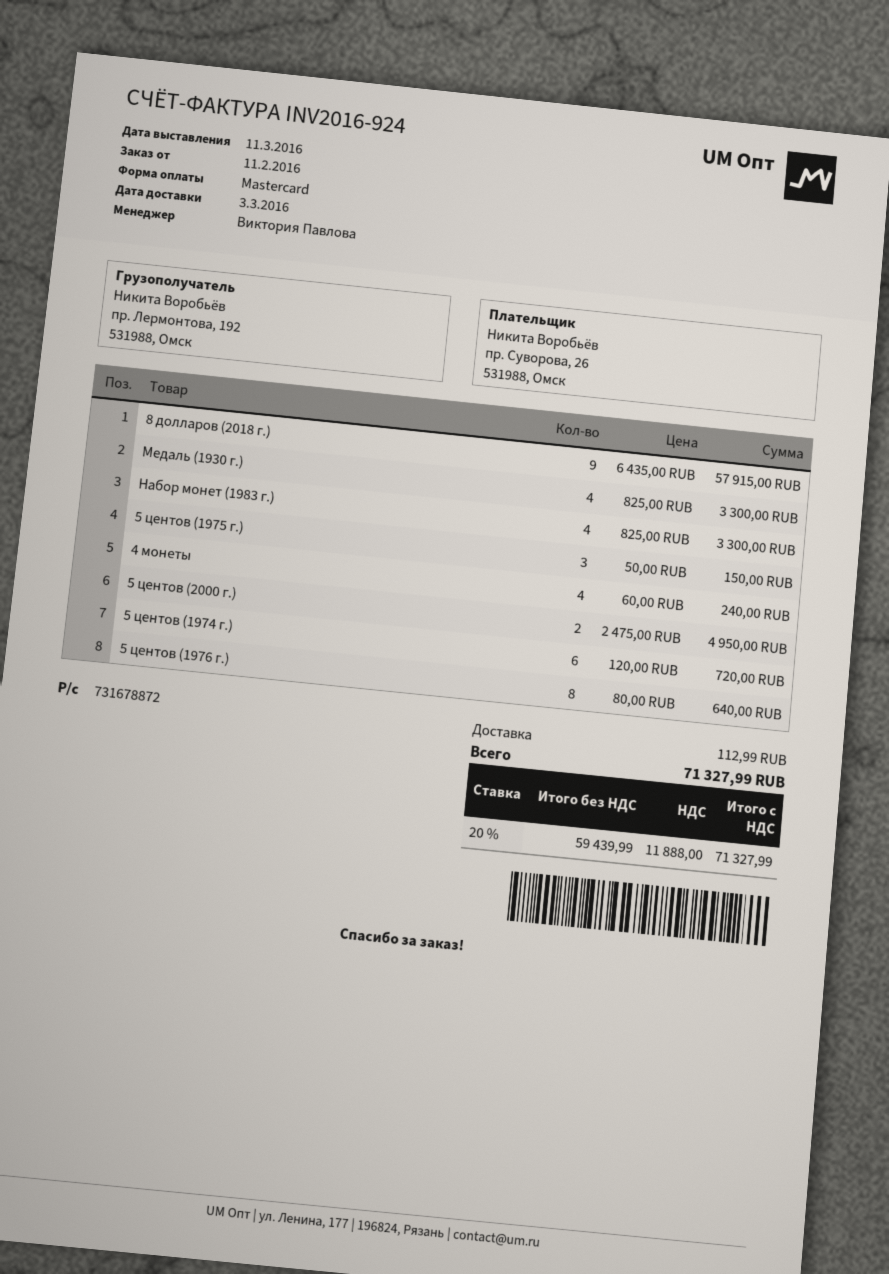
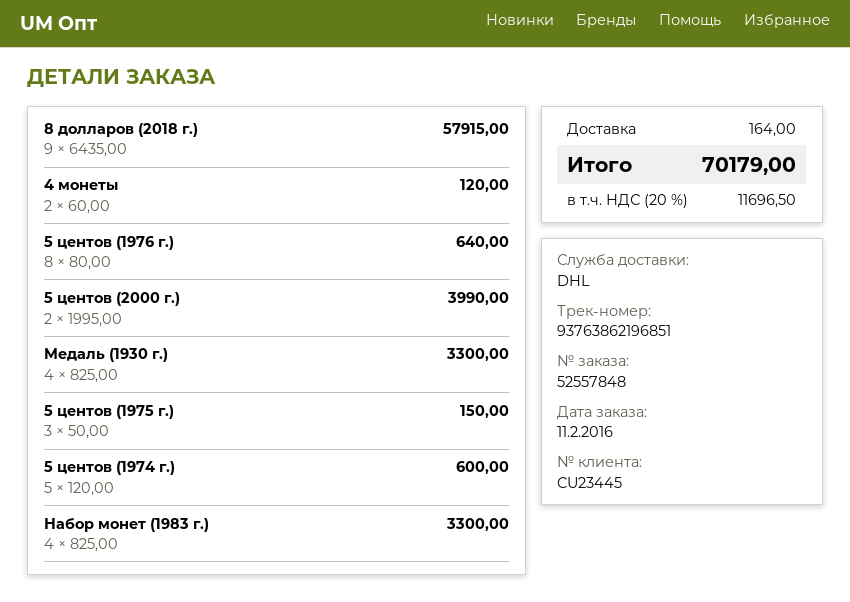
4 монеты: 4 x 60.00 = 240.00 -> 2 x 60.00 = 120.00
5 центов (2000 г.): 2 x 2475.00 = 4950.00 -> 2 x 1995.00 = 3990.00
5 центов (1974 г.): 6 x 120.00 = 720.00 -> 5 x 120.00 = 600.00
shipping: 112.99 -> 164.00
tax: 20% = 11888.00 -> 20% = 11696.50
total: 71327.99 -> 70179.00

